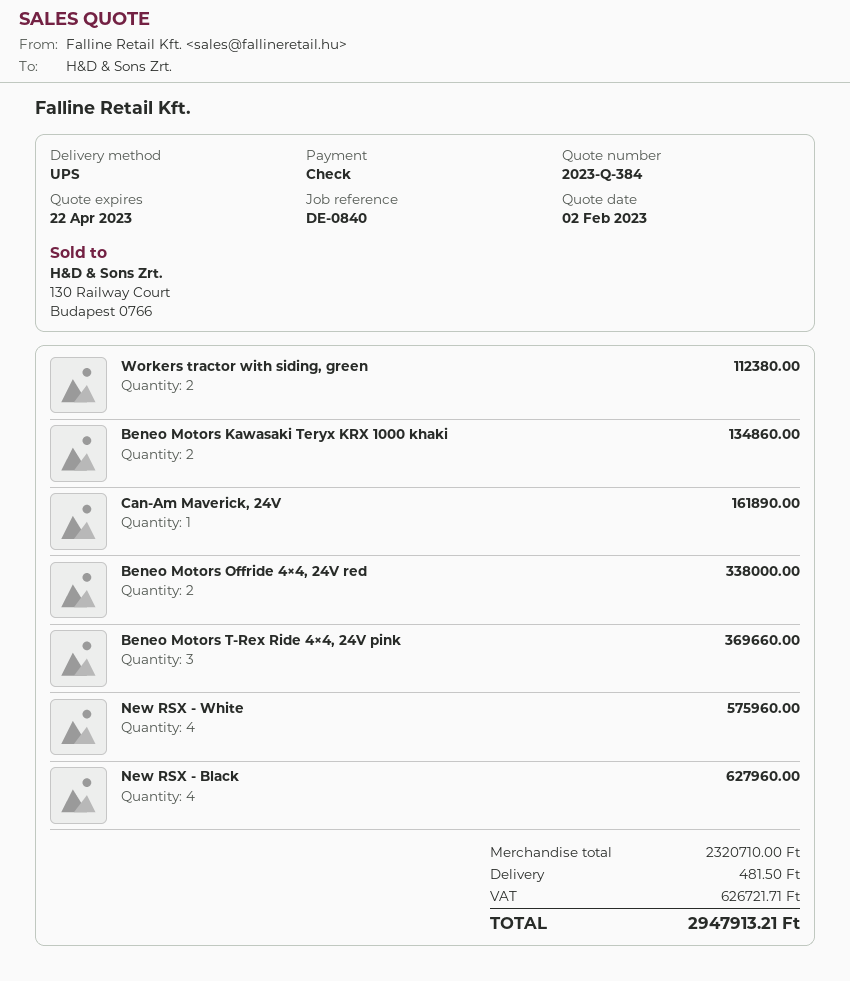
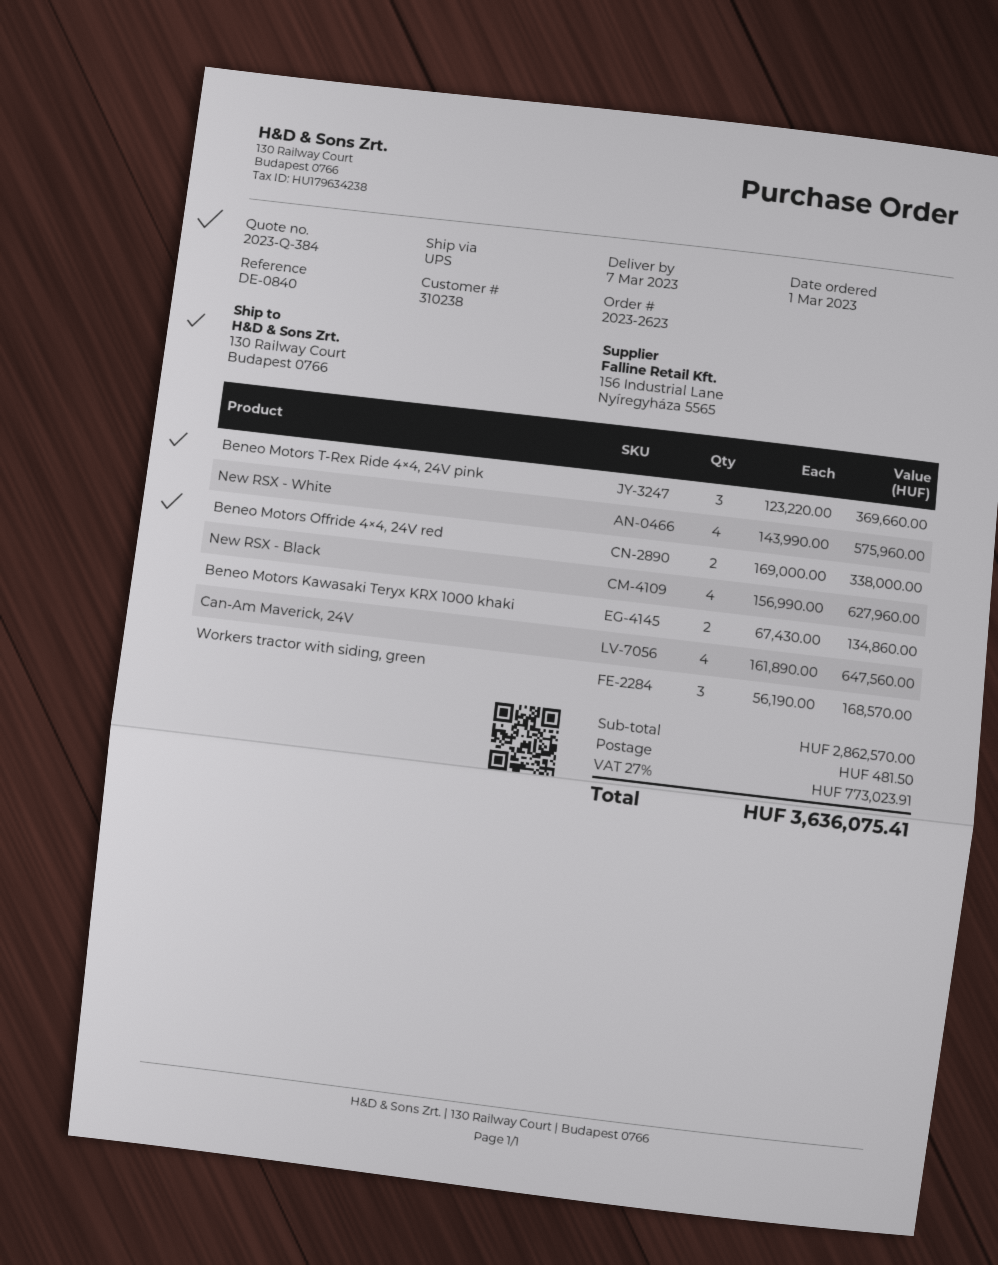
Workers tractor with siding, green: 2 for 112380.00 -> 3 for 168570.00
Can-Am Maverick, 24V: 1 for 161890.00 -> 4 for 647560.00
subtotal: 2320710.00 -> 2862570.00
tax: 626721.71 -> 773023.91
total: 2947913.21 -> 3636075.41

